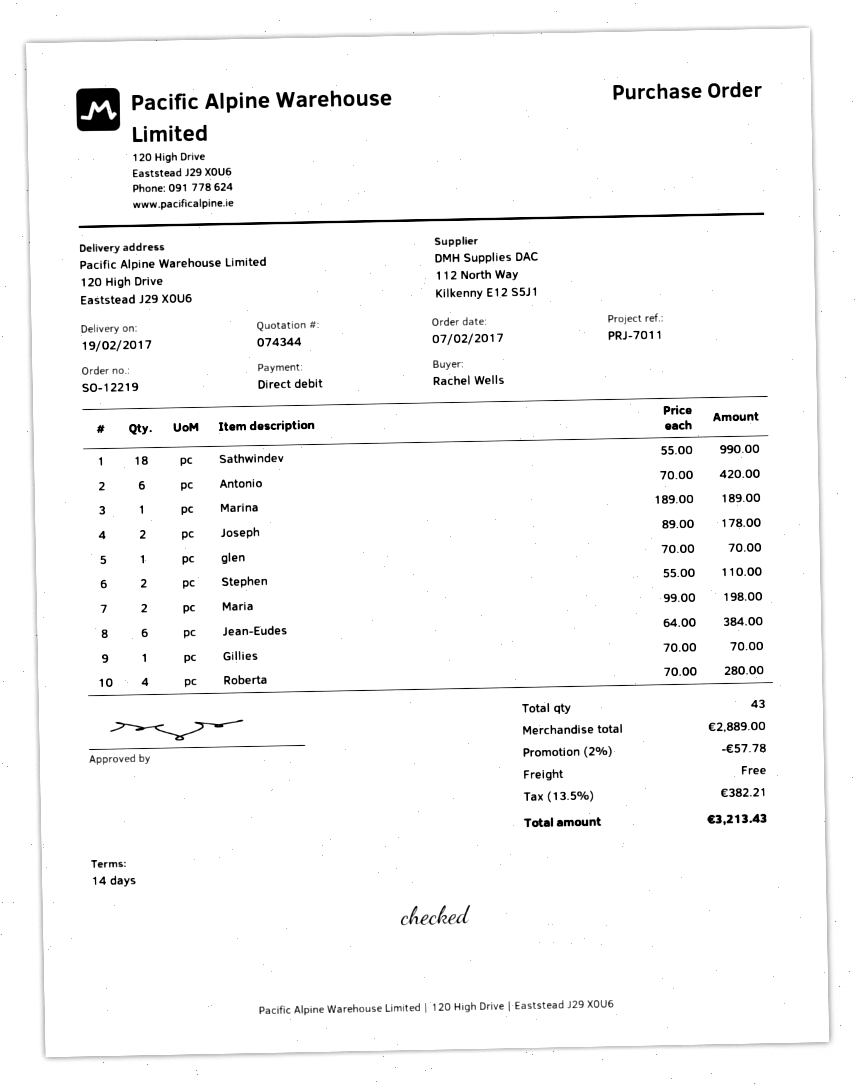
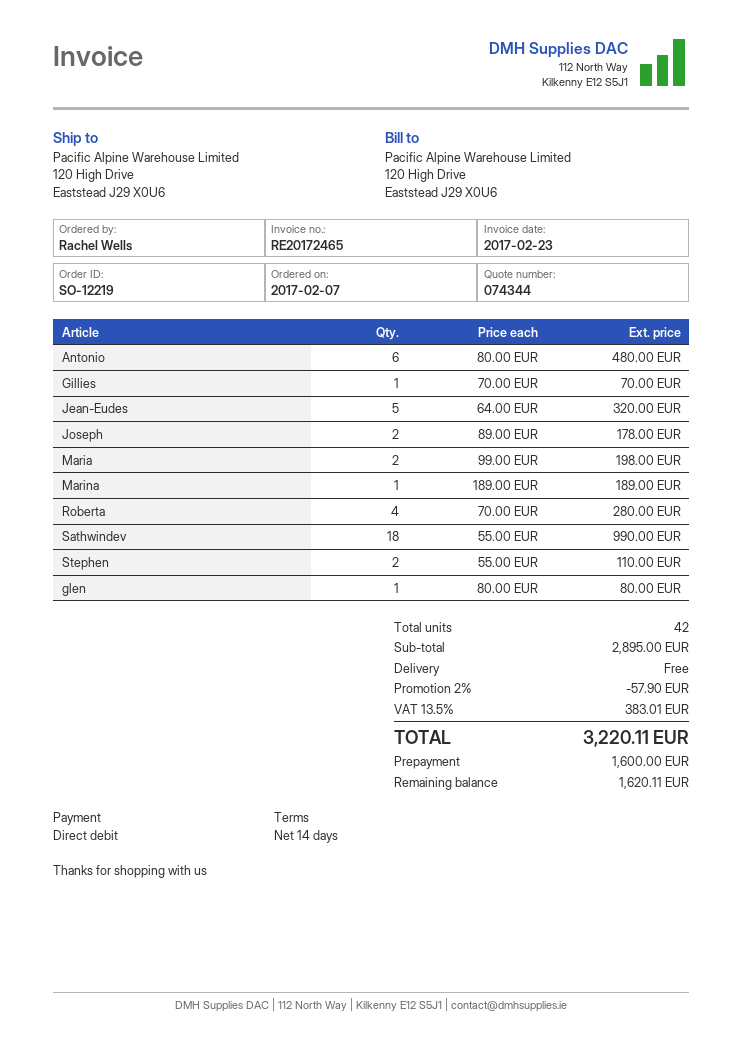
Antonio: 6 x 70.00 = 420.00 -> 6 x 80.00 = 480.00
glen: 1 x 70.00 = 70.00 -> 1 x 80.00 = 80.00
Jean-Eudes: 6 x 64.00 = 384.00 -> 5 x 64.00 = 320.00
total quantity: 43 -> 42
subtotal: 2889.00 -> 2895.00
discount: 2% = 57.78 -> 2% = 57.90
tax: 13.5% = 382.21 -> 13.5% = 383.01
total: 3213.43 -> 3220.11

